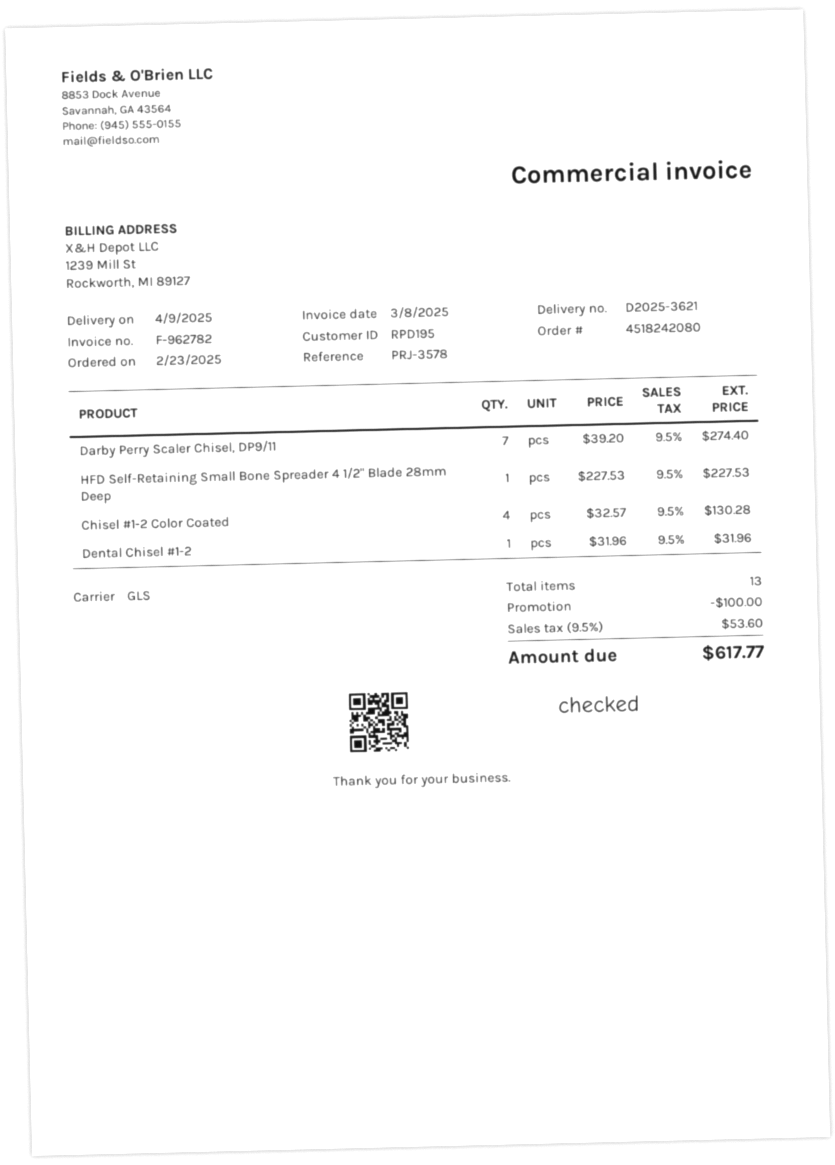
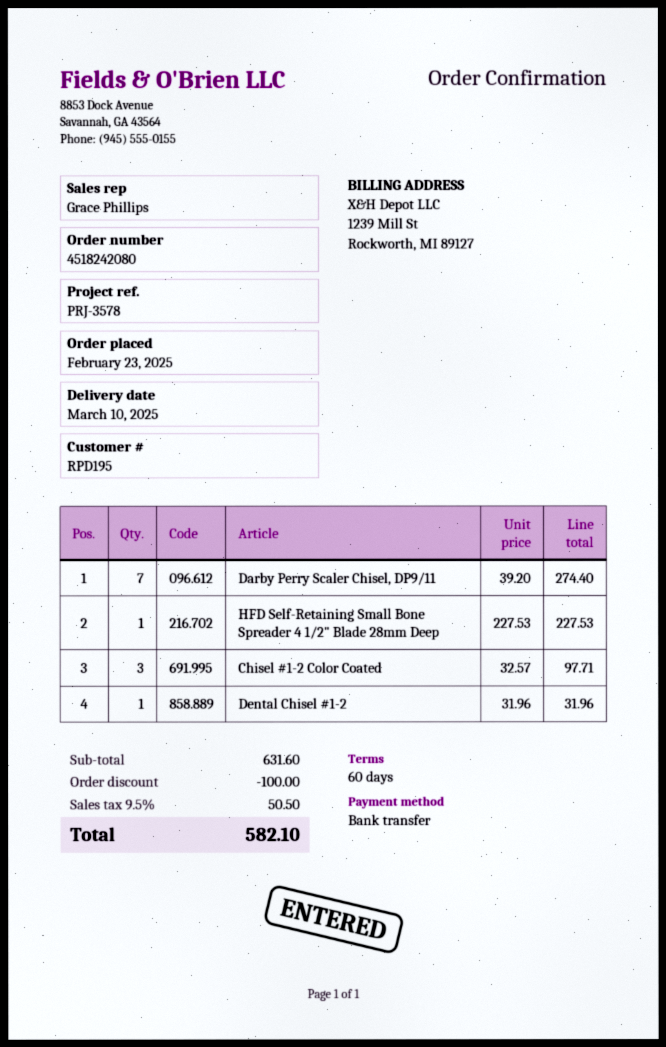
delivery date: 2025-04-09 -> 2025-03-10
Chisel #1-2 Color Coated: 4 x 32.57 = 130.28 -> 3 x 32.57 = 97.71
tax: 9.5% = 53.60 -> 9.5% = 50.50
total: 617.77 -> 582.10

